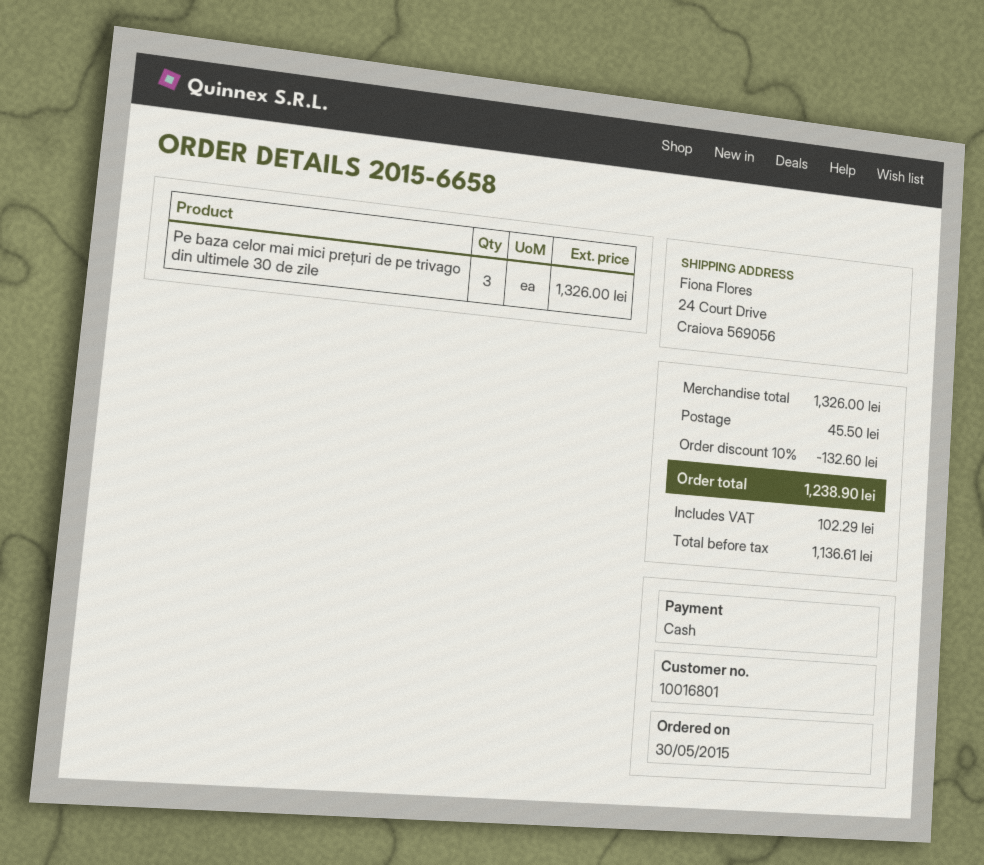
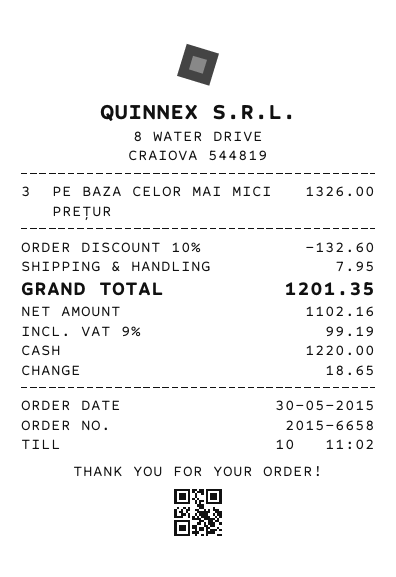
shipping: 45.50 -> 7.95
net: 1136.61 -> 1102.16
tax: 102.29 -> 99.19
total: 1238.90 -> 1201.35

